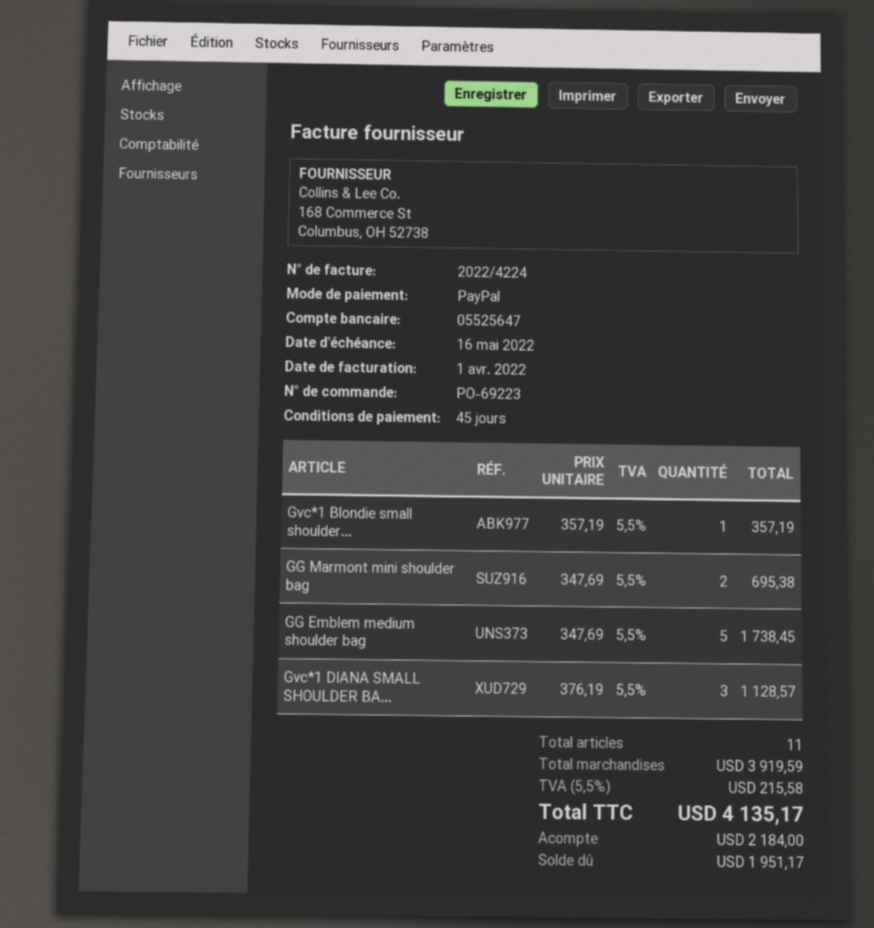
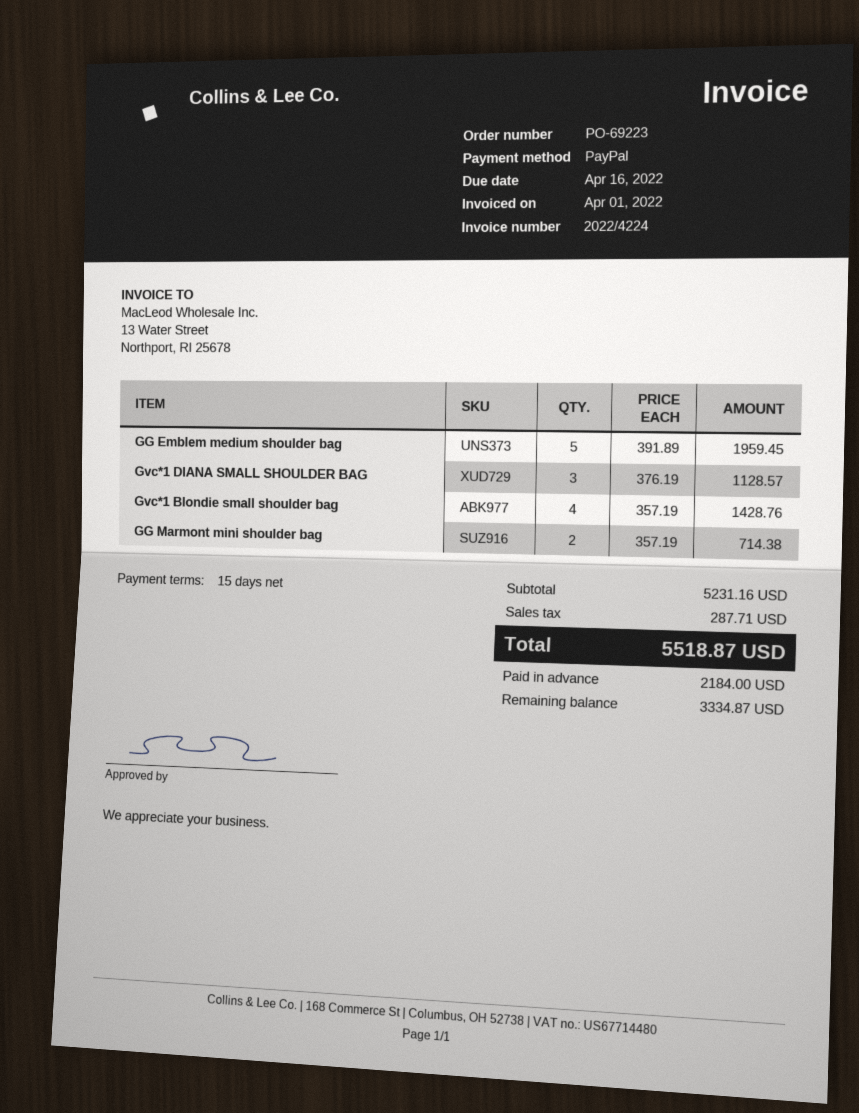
payment terms: 45 days -> 15 days
due date: 2022-05-16 -> 2022-04-16
Gvc*1 Blondie small shoulder...: 1 x 357.19 = 357.19 -> 4 x 357.19 = 1428.76
GG Marmont mini shoulder bag: 2 x 347.69 = 695.38 -> 2 x 357.19 = 714.38
GG Emblem medium shoulder bag: 5 x 347.69 = 1738.45 -> 5 x 391.89 = 1959.45
subtotal: 3919.59 -> 5231.16
tax: 215.58 -> 287.71
total: 4135.17 -> 5518.87
balance: 1951.17 -> 3334.87

